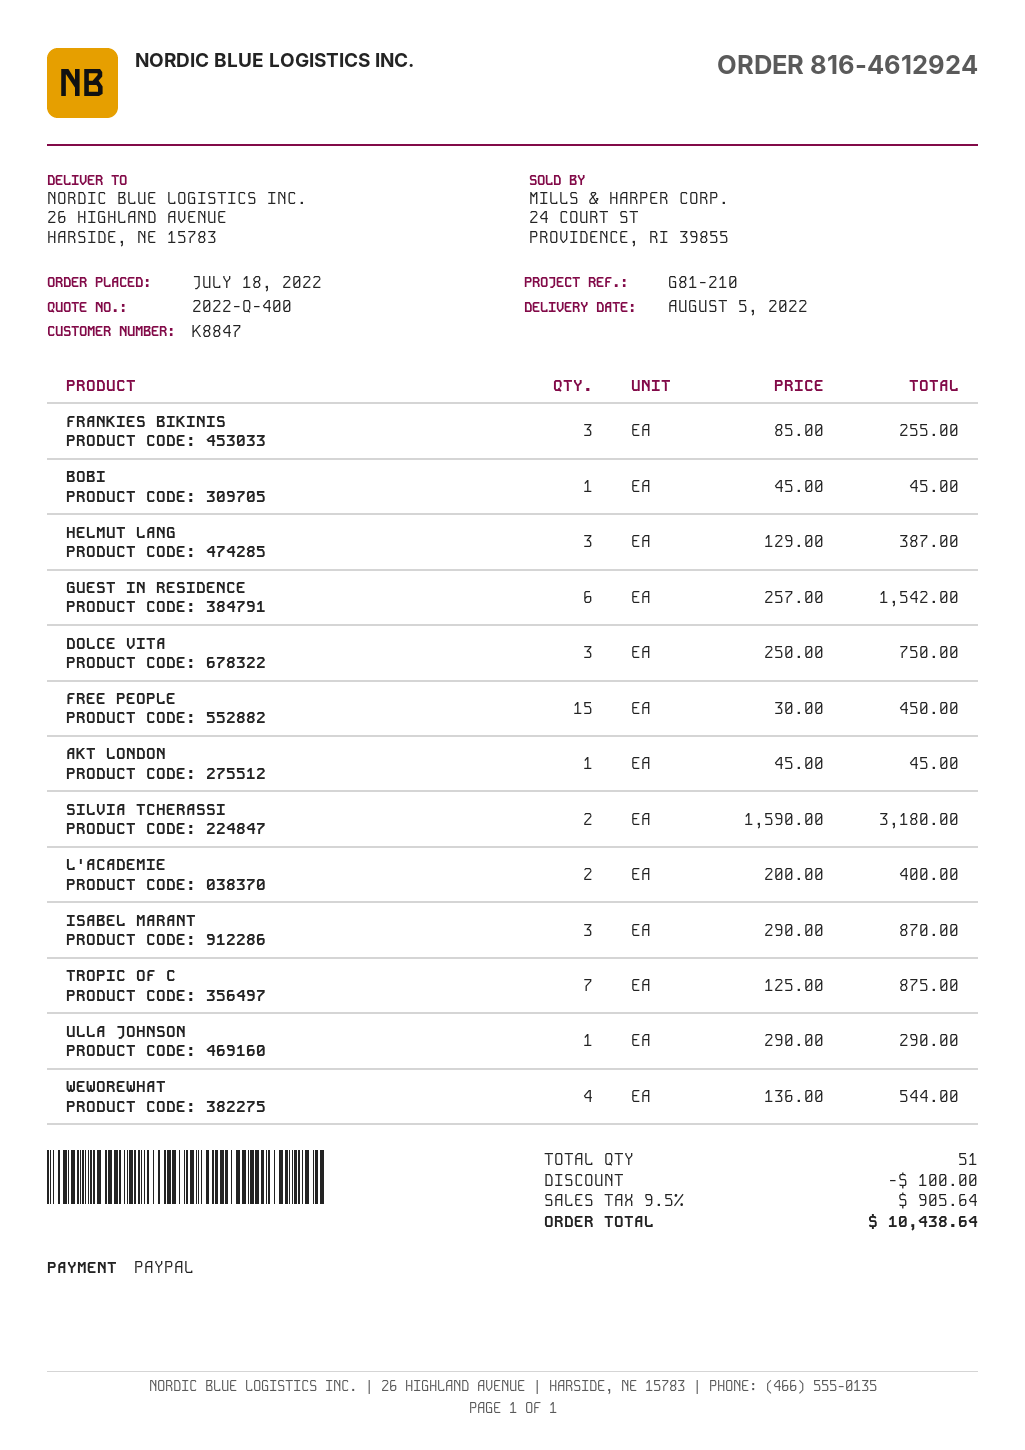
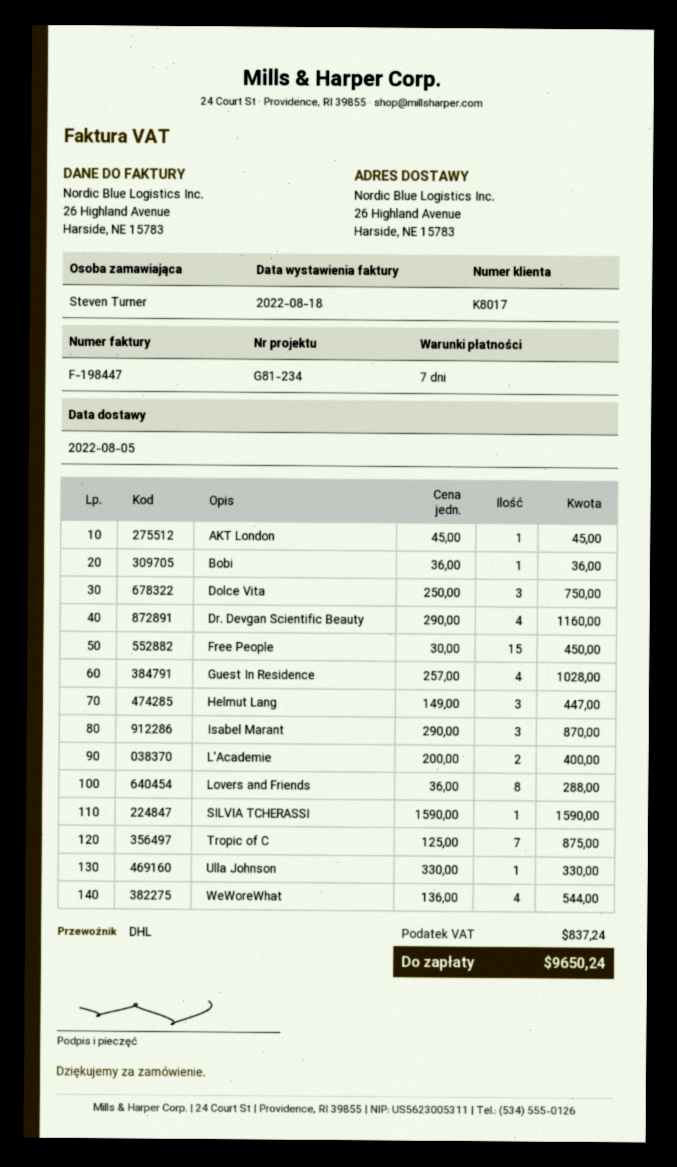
customer number: K8847 -> K8017
reference: G81-210 -> G81-234
FRANKIES BIKINIS: 3 x 85.00 = 255.00 -> none
BOBI: 1 x 45.00 = 45.00 -> 1 x 36.00 = 36.00
HELMUT LANG: 3 x 129.00 = 387.00 -> 3 x 149.00 = 447.00
GUEST IN RESIDENCE: 6 x 257.00 = 1542.00 -> 4 x 257.00 = 1028.00
SILVIA TCHERASSI: 2 x 1590.00 = 3180.00 -> 1 x 1590.00 = 1590.00
ULLA JOHNSON: 1 x 290.00 = 290.00 -> 1 x 330.00 = 330.00
Dr. Devgan Scientific Beauty: none -> 4 x 290.00 = 1160.00
Lovers and Friends: none -> 8 x 36.00 = 288.00
discount: 100.00 -> none
tax: 905.64 -> 837.24
total: 10438.64 -> 9650.24

